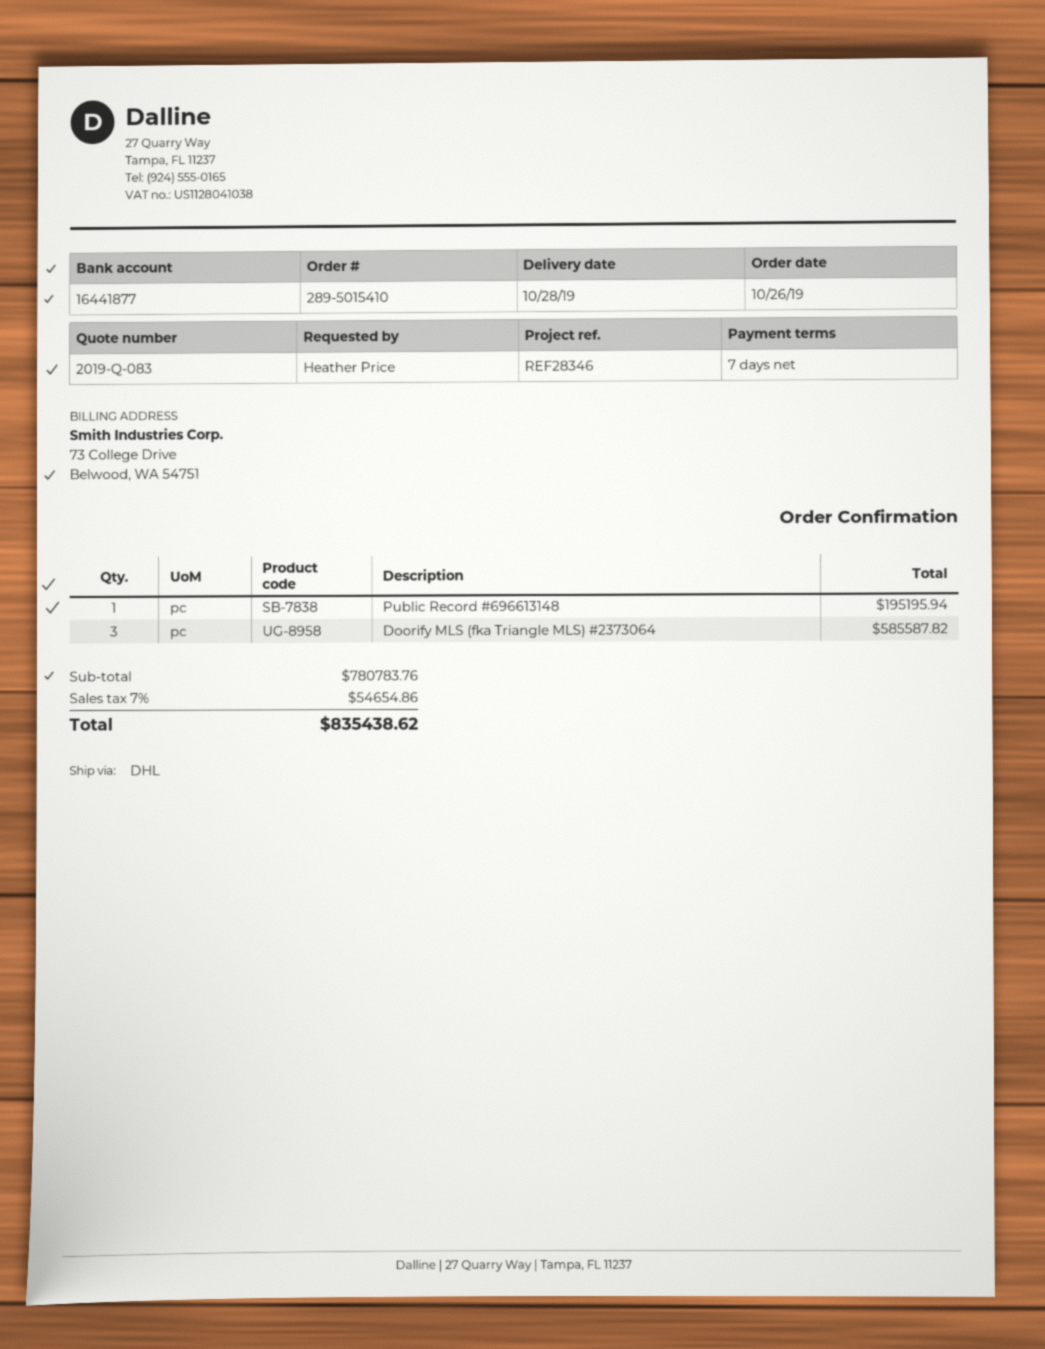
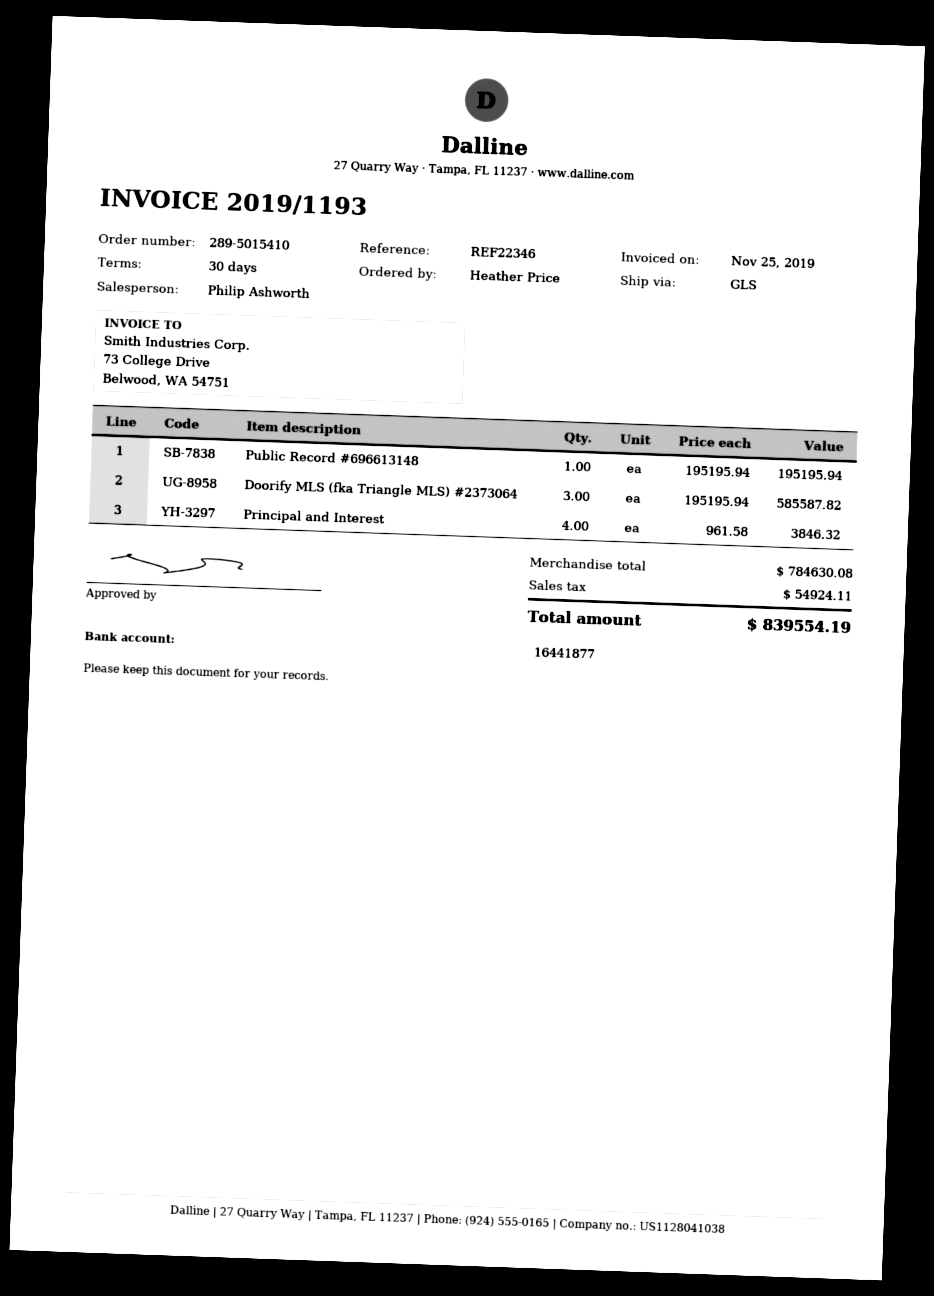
payment terms: 7 days -> 30 days
reference: REF28346 -> REF22346
shipping method: DHL -> GLS
Principal and Interest: none -> 4 for 3846.32
subtotal: 780783.76 -> 784630.08
tax: 54654.86 -> 54924.11
total: 835438.62 -> 839554.19

